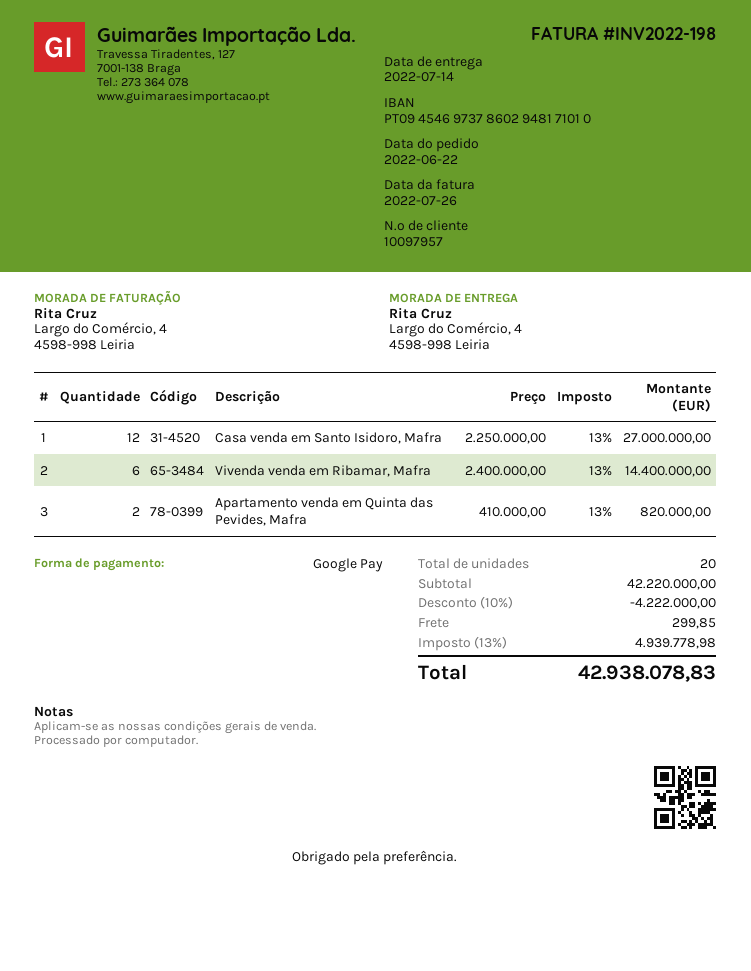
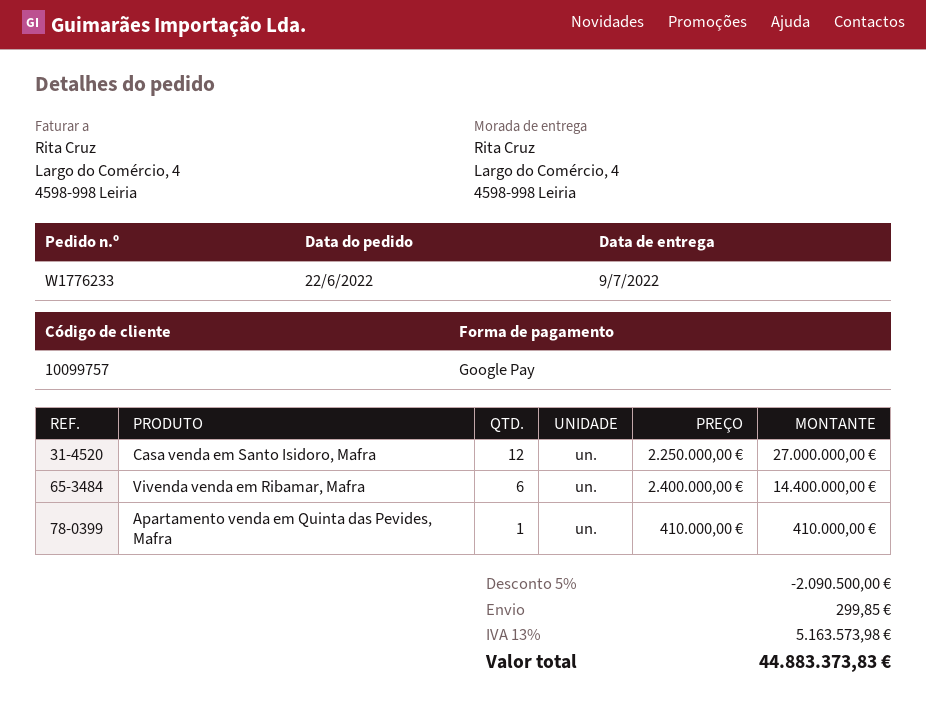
delivery date: 2022-07-14 -> 2022-07-09
customer number: 10097957 -> 10099757
Apartamento venda em Quinta das Pevides, Mafra: 2 x 410000.00 = 820000.00 -> 1 x 410000.00 = 410000.00
discount: 10% = 4222000.00 -> 5% = 2090500.00
tax: 13% = 4939778.98 -> 13% = 5163573.98
total: 42938078.83 -> 44883373.83

